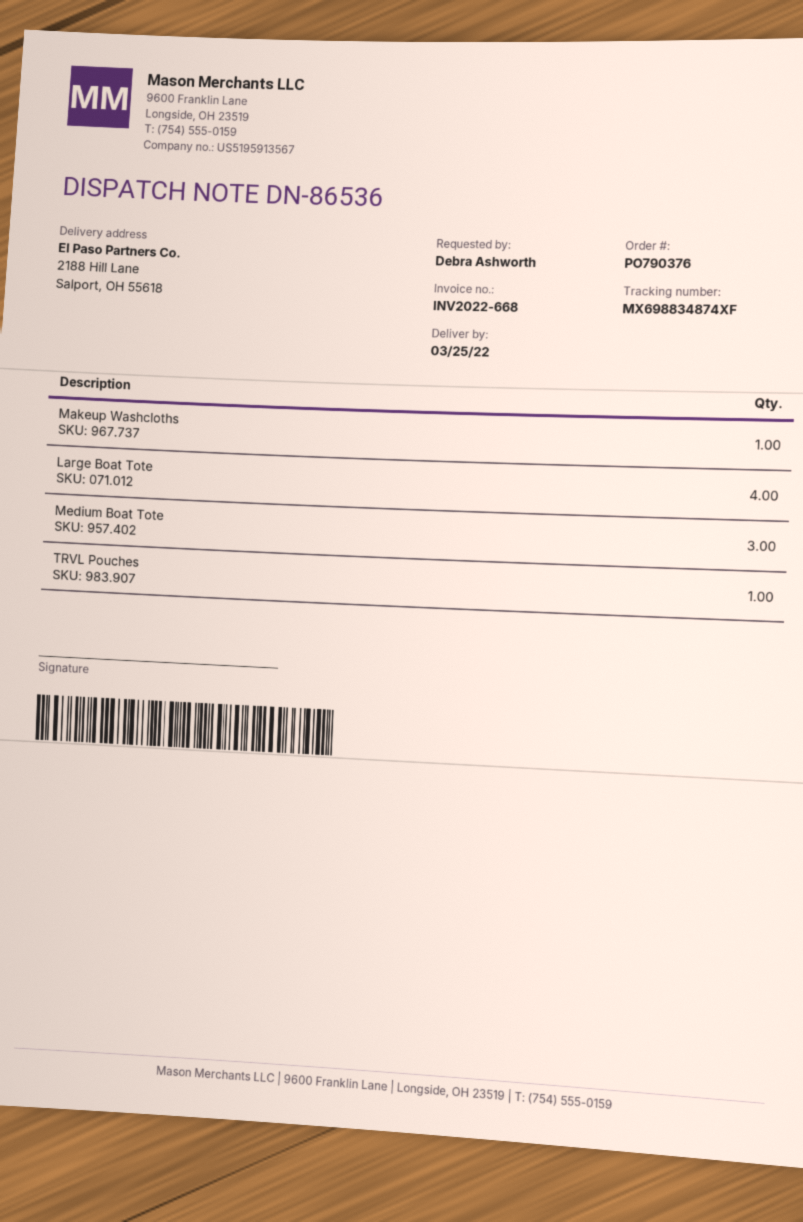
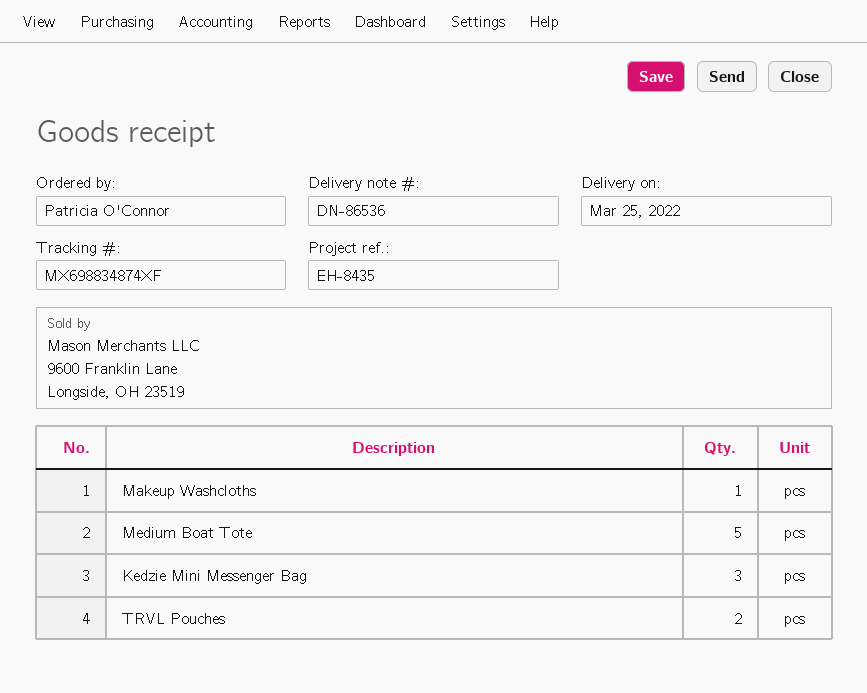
ordered by: Debra Ashworth -> Patricia O'Connor
Large Boat Tote: 4 -> none
Medium Boat Tote: 3 -> 5
TRVL Pouches: 1 -> 2
Kedzie Mini Messenger Bag: none -> 3

